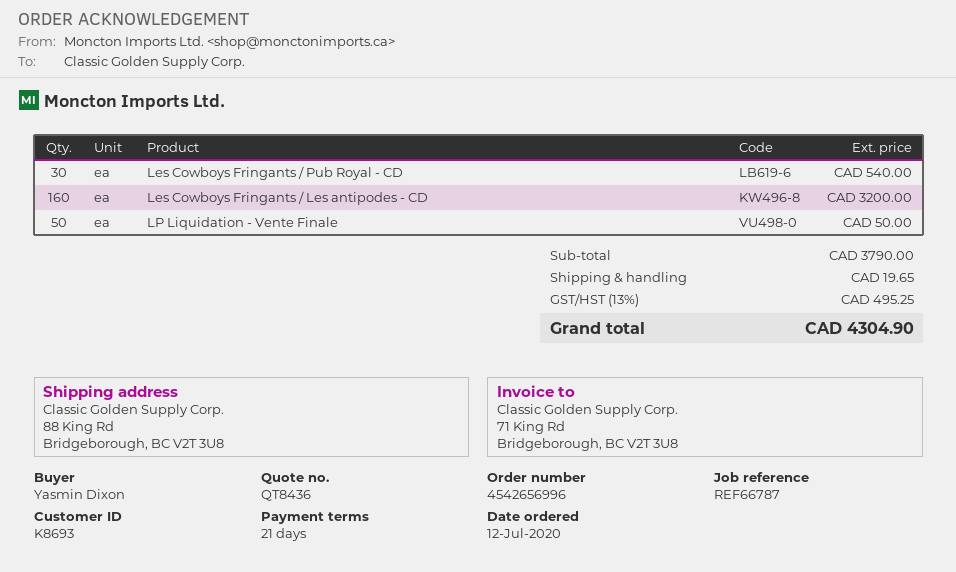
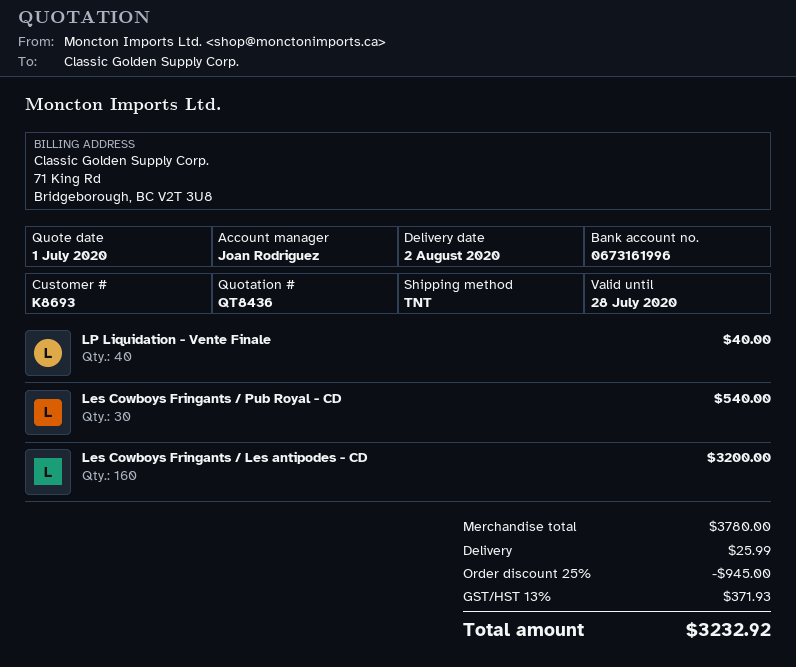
LP Liquidation - Vente Finale: 50 for 50.00 -> 40 for 40.00
subtotal: 3790.00 -> 3780.00
discount: none -> 25% = 945.00
shipping: 19.65 -> 25.99
tax: 13% = 495.25 -> 13% = 371.93
total: 4304.90 -> 3232.92

